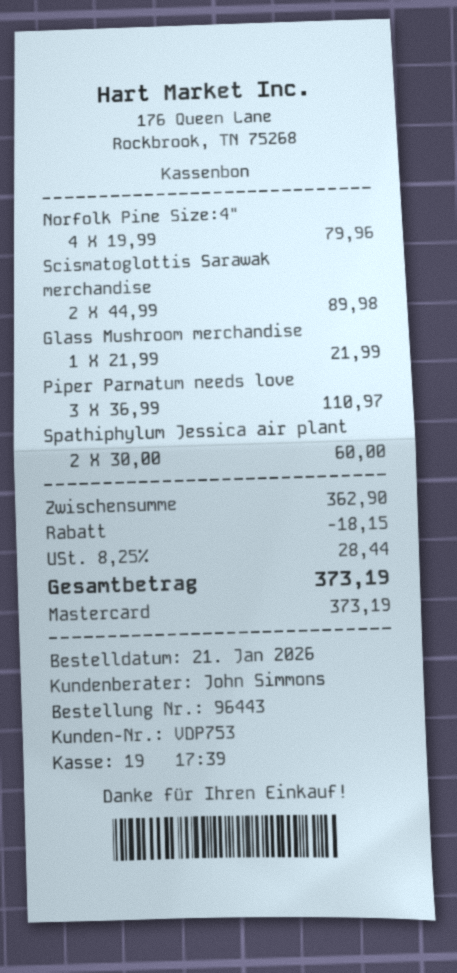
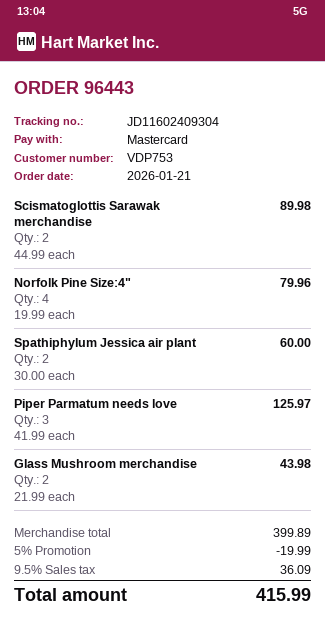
Glass Mushroom merchandise: 1 x 21.99 = 21.99 -> 2 x 21.99 = 43.98
Piper Parmatum needs love: 3 x 36.99 = 110.97 -> 3 x 41.99 = 125.97
subtotal: 362.90 -> 399.89
discount: 18.15 -> 19.99
tax: 8.25% = 28.44 -> 9.5% = 36.09
total: 373.19 -> 415.99

